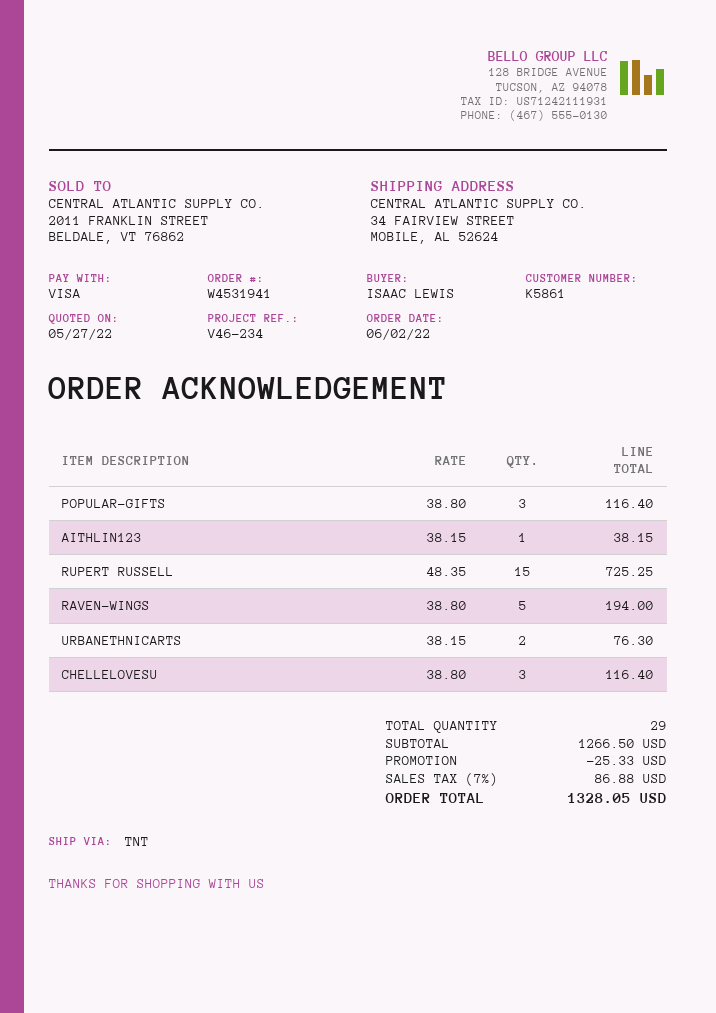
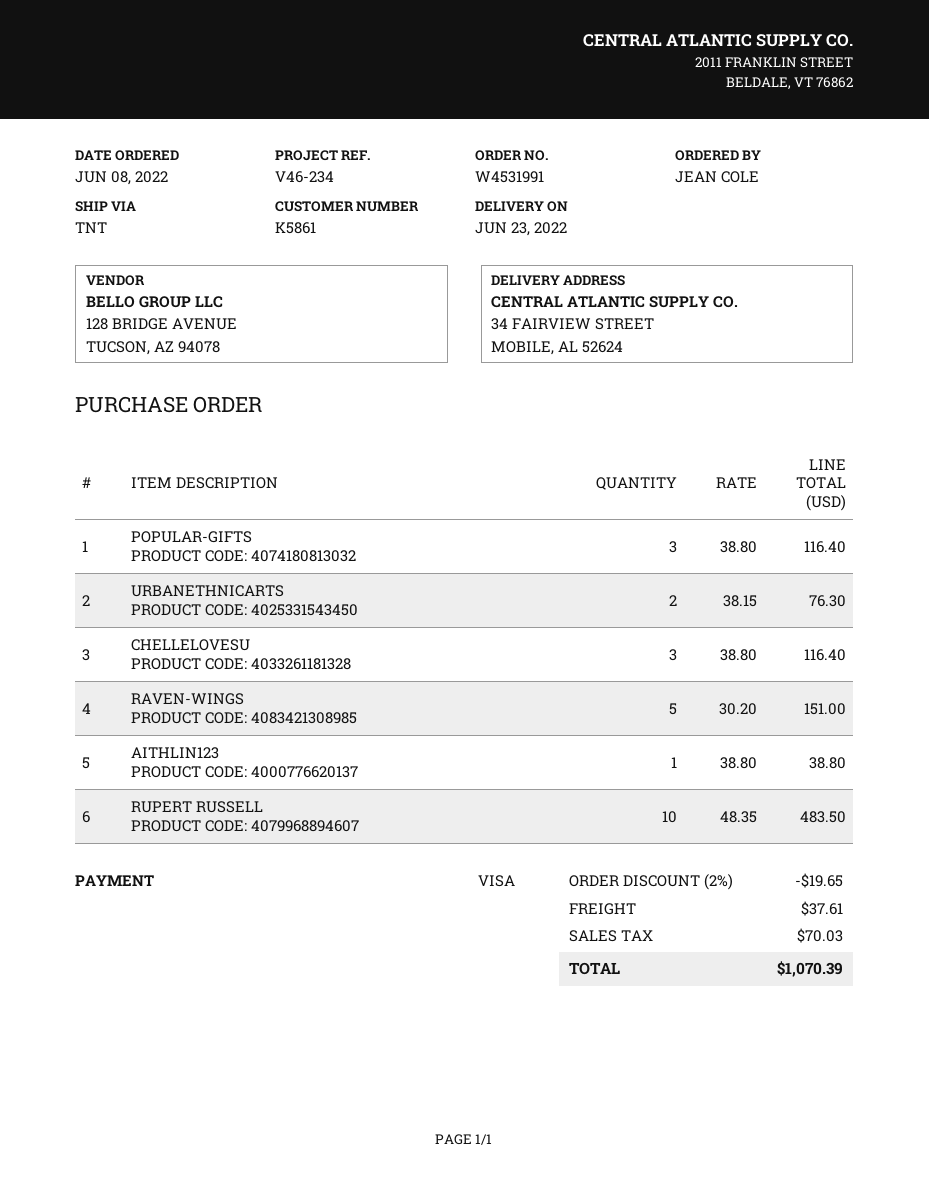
order number: W4531941 -> W4531991
order date: 2022-06-02 -> 2022-06-08
ordered by: ISAAC LEWIS -> JEAN COLE
AITHLIN123: 1 x 38.15 = 38.15 -> 1 x 38.80 = 38.80
RUPERT RUSSELL: 15 x 48.35 = 725.25 -> 10 x 48.35 = 483.50
RAVEN-WINGS: 5 x 38.80 = 194.00 -> 5 x 30.20 = 151.00
discount: 25.33 -> 19.65
shipping: none -> 37.61
tax: 86.88 -> 70.03
total: 1328.05 -> 1070.39

